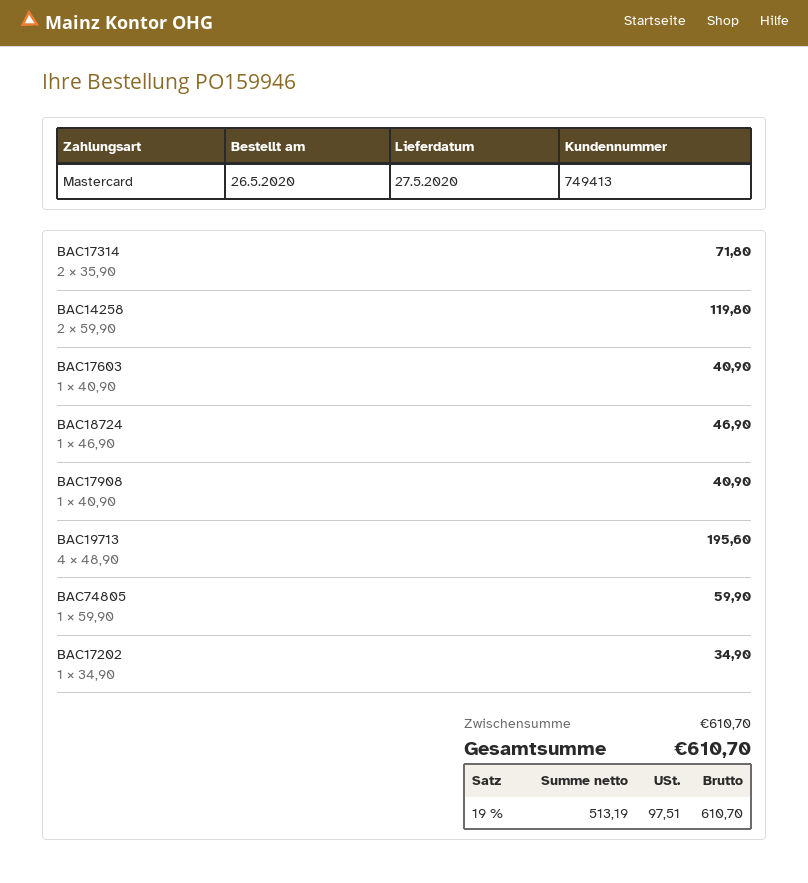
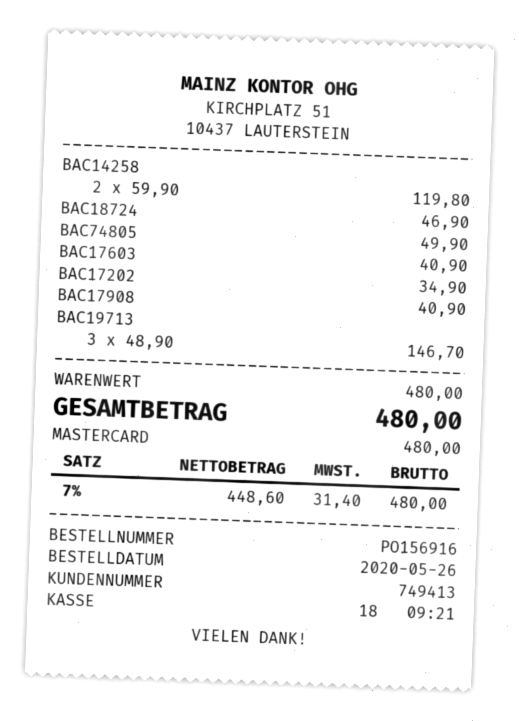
order number: PO159946 -> PO156916
BAC17314: 2 x 35.90 = 71.80 -> none
BAC19713: 4 x 48.90 = 195.60 -> 3 x 48.90 = 146.70
BAC74805: 1 x 59.90 = 59.90 -> 1 x 49.90 = 49.90
subtotal: 610.70 -> 480.00
net: 513.19 -> 448.60
tax: 19% = 97.51 -> 7% = 31.40
total: 610.70 -> 480.00

